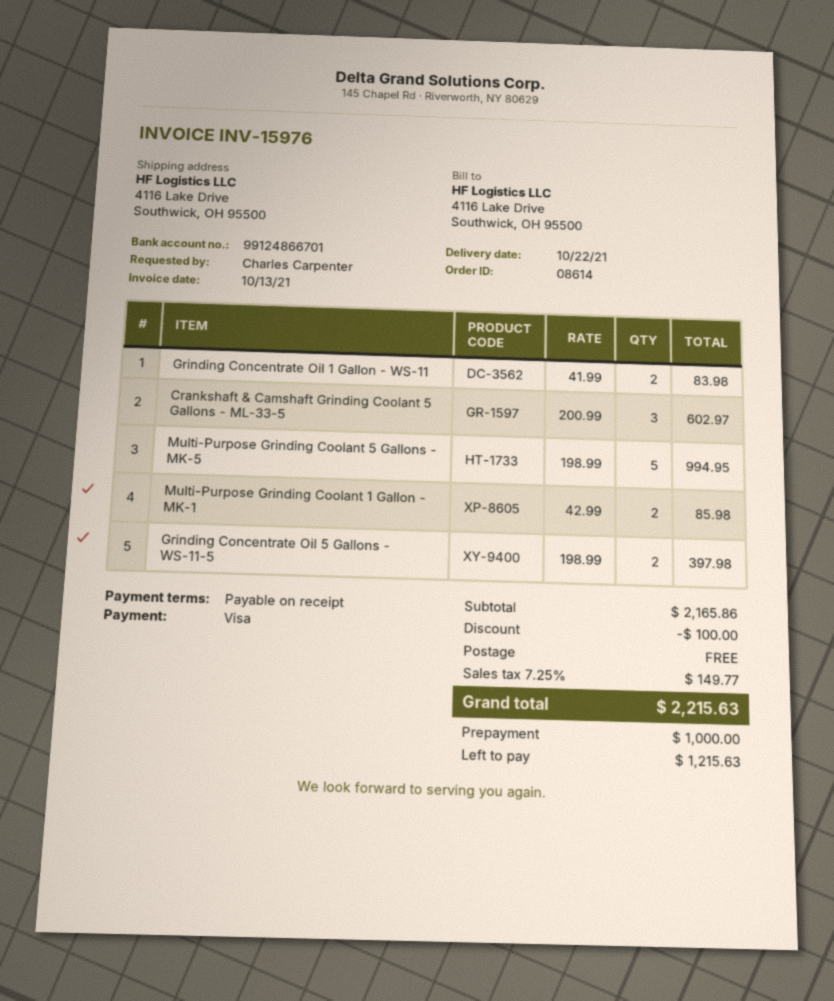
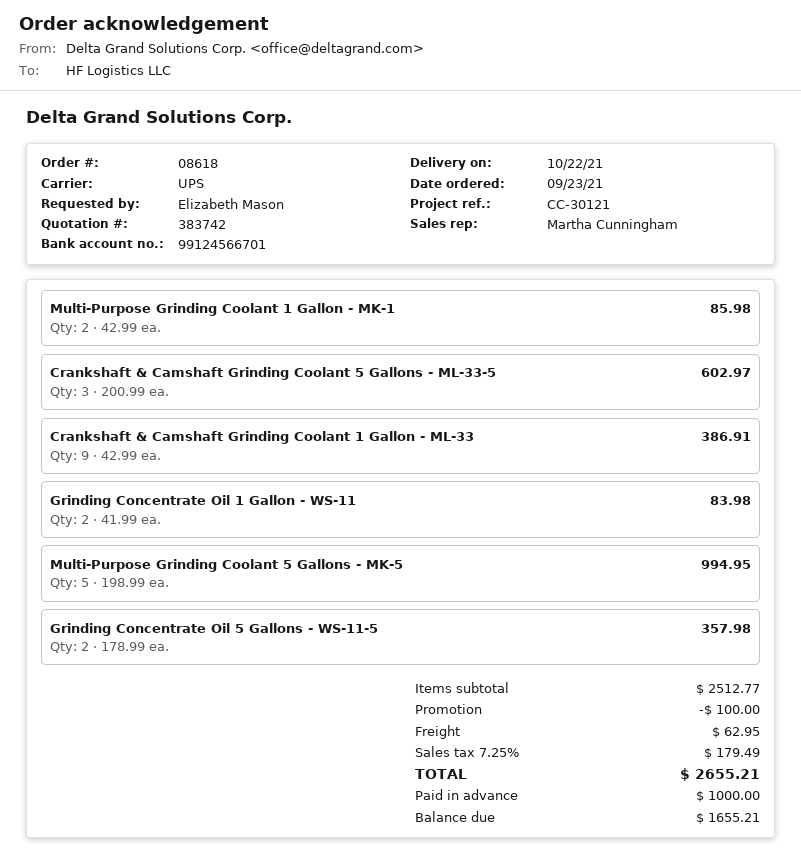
order number: 08614 -> 08618
ordered by: Charles Carpenter -> Elizabeth Mason
bank account: 99124866701 -> 99124566701
Grinding Concentrate Oil 5 Gallons - WS-11-5: 2 x 198.99 = 397.98 -> 2 x 178.99 = 357.98
Crankshaft & Camshaft Grinding Coolant 1 Gallon - ML-33: none -> 9 x 42.99 = 386.91
subtotal: 2165.86 -> 2512.77
shipping: 0.00 -> 62.95
tax: 7.25% = 149.77 -> 7.25% = 179.49
total: 2215.63 -> 2655.21
balance: 1215.63 -> 1655.21

